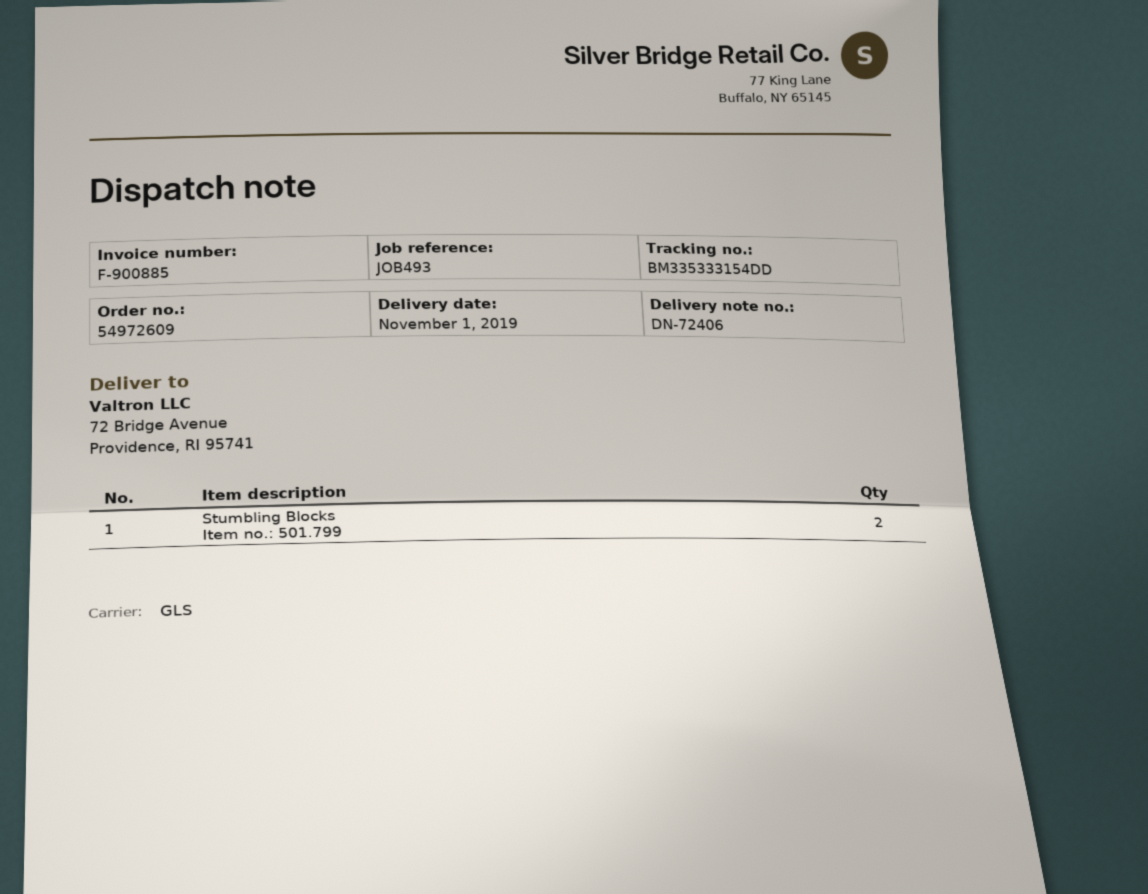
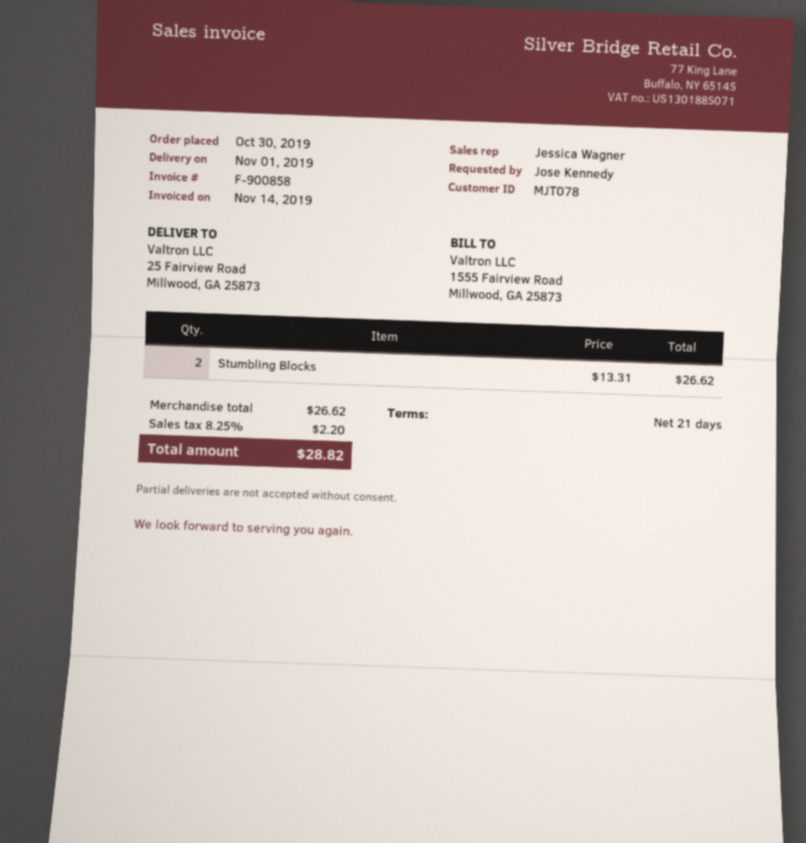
invoice number: F-900885 -> F-900858
ship to: 72 Bridge Avenue, Providence, RI 95741 -> 25 Fairview Road, Millwood, GA 25873

